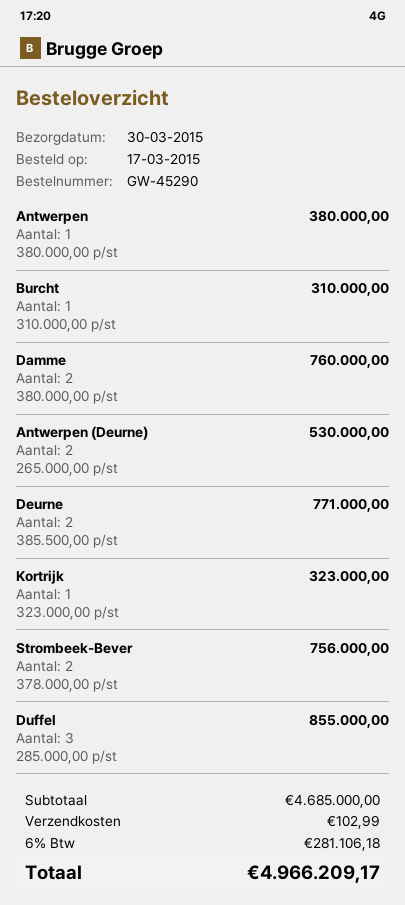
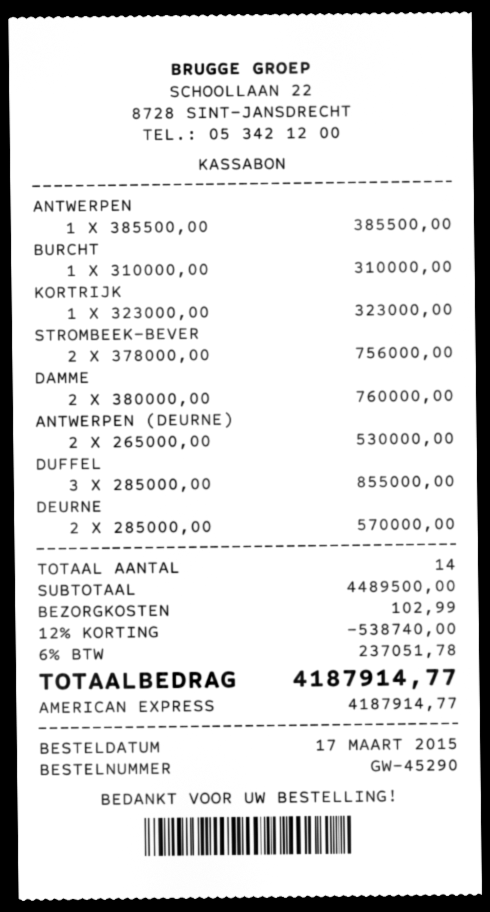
Antwerpen: 1 x 380000.00 = 380000.00 -> 1 x 385500.00 = 385500.00
Deurne: 2 x 385500.00 = 771000.00 -> 2 x 285000.00 = 570000.00
subtotal: 4685000.00 -> 4489500.00
discount: none -> 12% = 538740.00
tax: 6% = 281106.18 -> 6% = 237051.78
total: 4966209.17 -> 4187914.77

